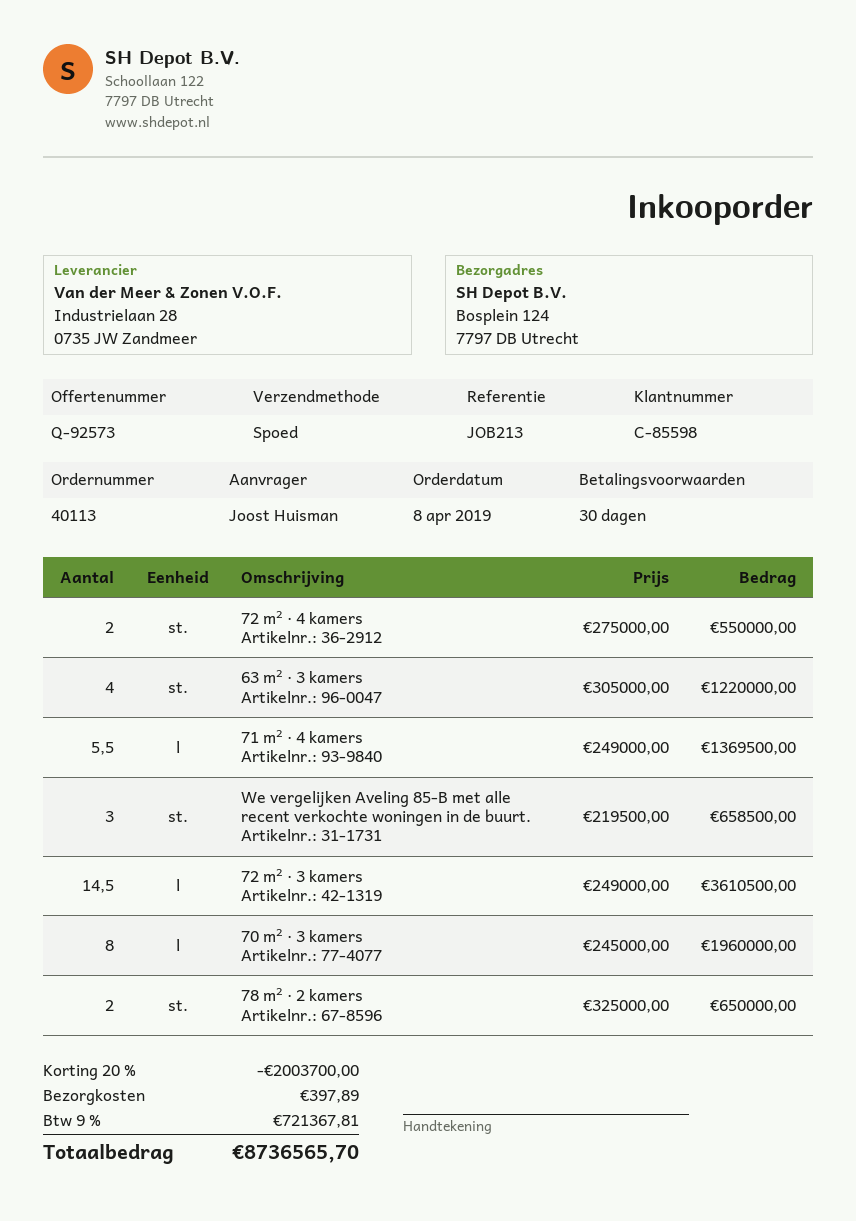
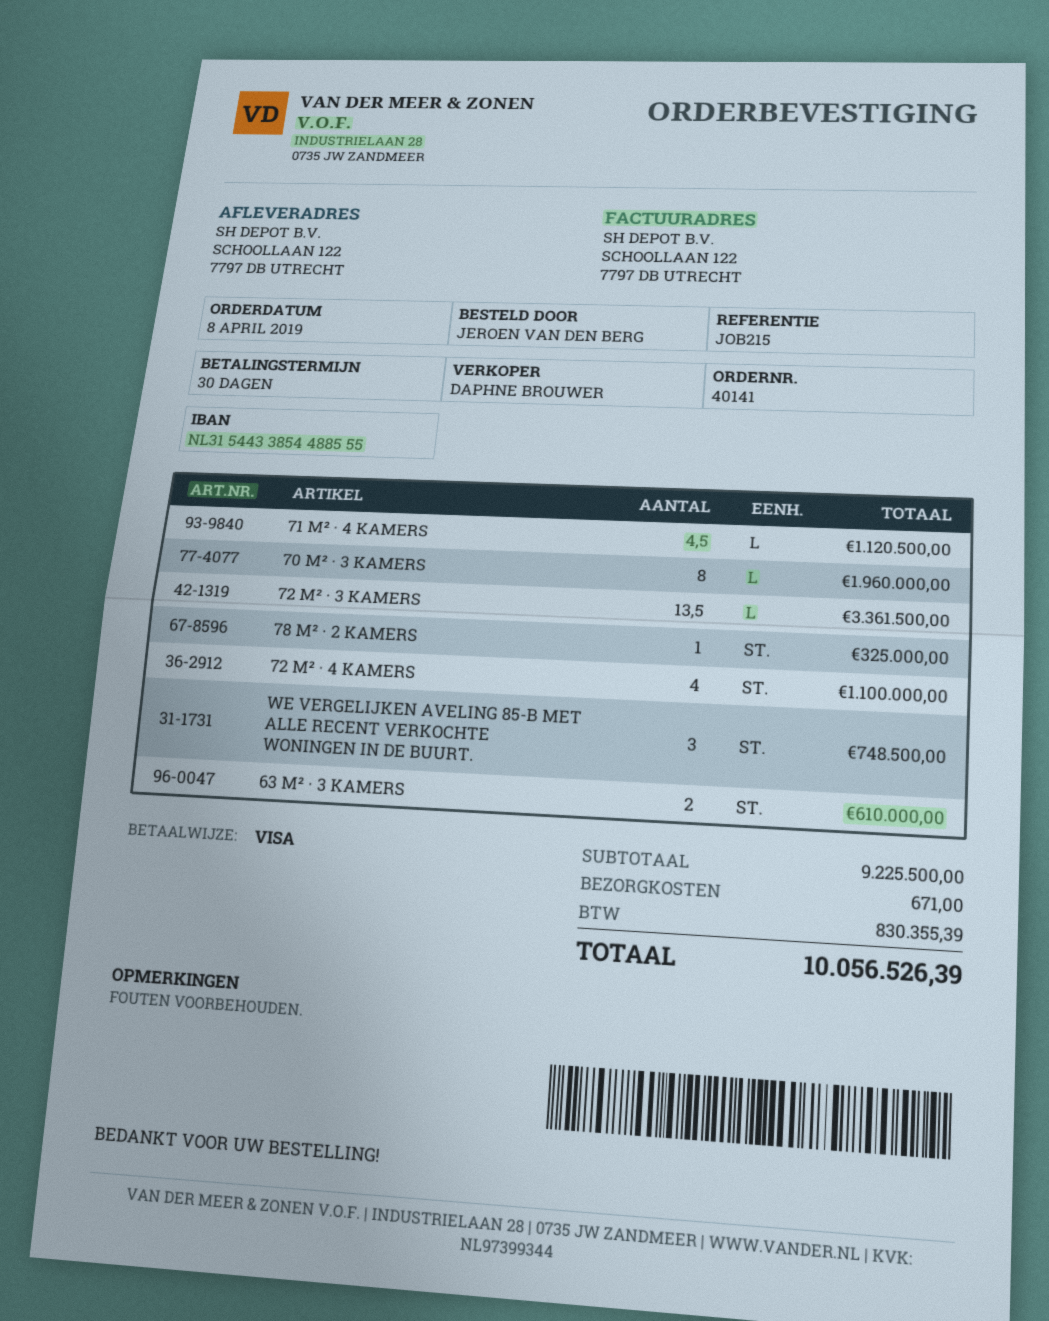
order number: 40113 -> 40141
reference: JOB213 -> JOB215
ordered by: Joost Huisman -> JEROEN VAN DEN BERG
ship to: Bosplein 124, 7797 DB Utrecht -> SCHOOLLAAN 122, 7797 DB UTRECHT
72 m² · 4 kamers: 2 for 550000.00 -> 4 for 1100000.00
63 m² · 3 kamers: 4 for 1220000.00 -> 2 for 610000.00
71 m² · 4 kamers: 5.5 for 1369500.00 -> 4.5 for 1120500.00
We vergelijken Aveling 85-B met alle recent verkochte woningen in de buurt.: 3 for 658500.00 -> 3 for 748500.00
72 m² · 3 kamers: 14.5 for 3610500.00 -> 13.5 for 3361500.00
78 m² · 2 kamers: 2 for 650000.00 -> 1 for 325000.00
discount: 20% = 2003700.00 -> none
shipping: 397.89 -> 671.00
tax: 721367.81 -> 830355.39
total: 8736565.70 -> 10056526.39

